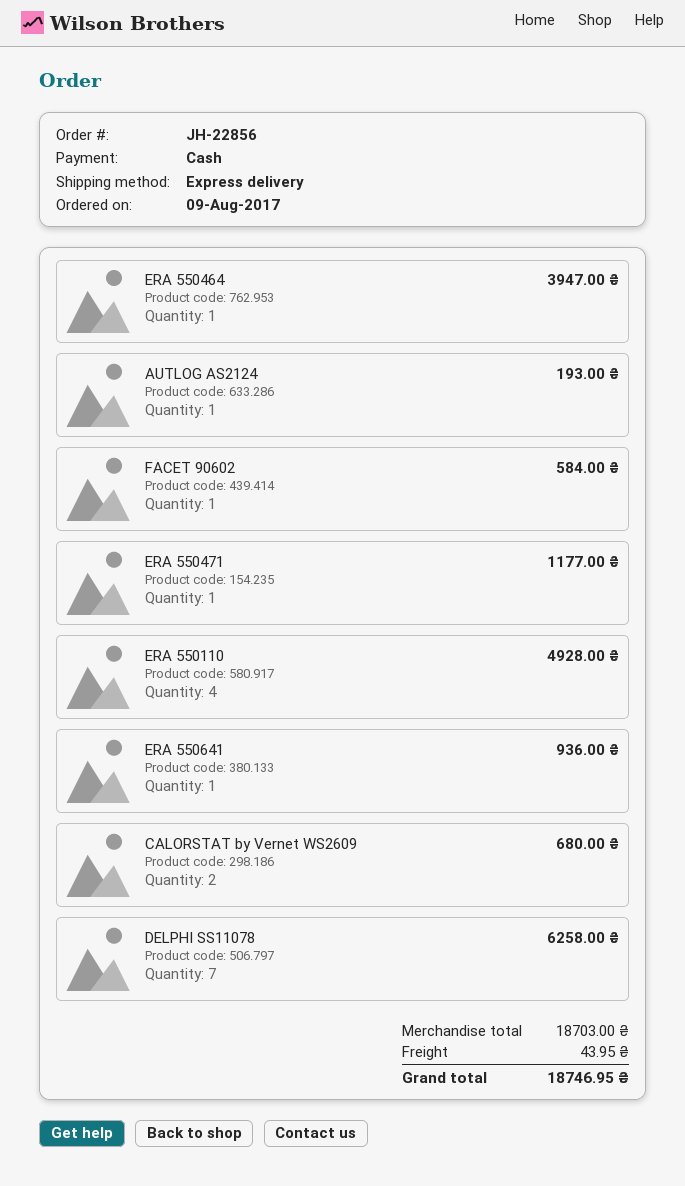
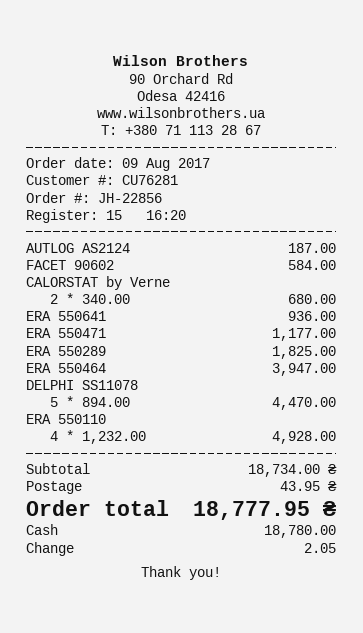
AUTLOG AS2124: 1 for 193.00 -> 1 for 187.00
DELPHI SS11078: 7 for 6258.00 -> 5 for 4470.00
ERA 550289: none -> 1 for 1825.00
subtotal: 18703.00 -> 18734.00
total: 18746.95 -> 18777.95

